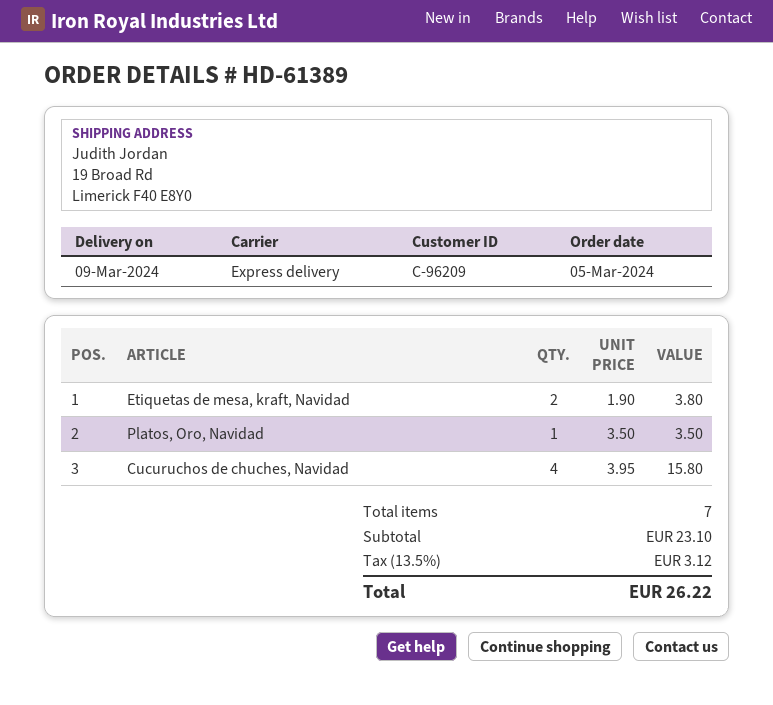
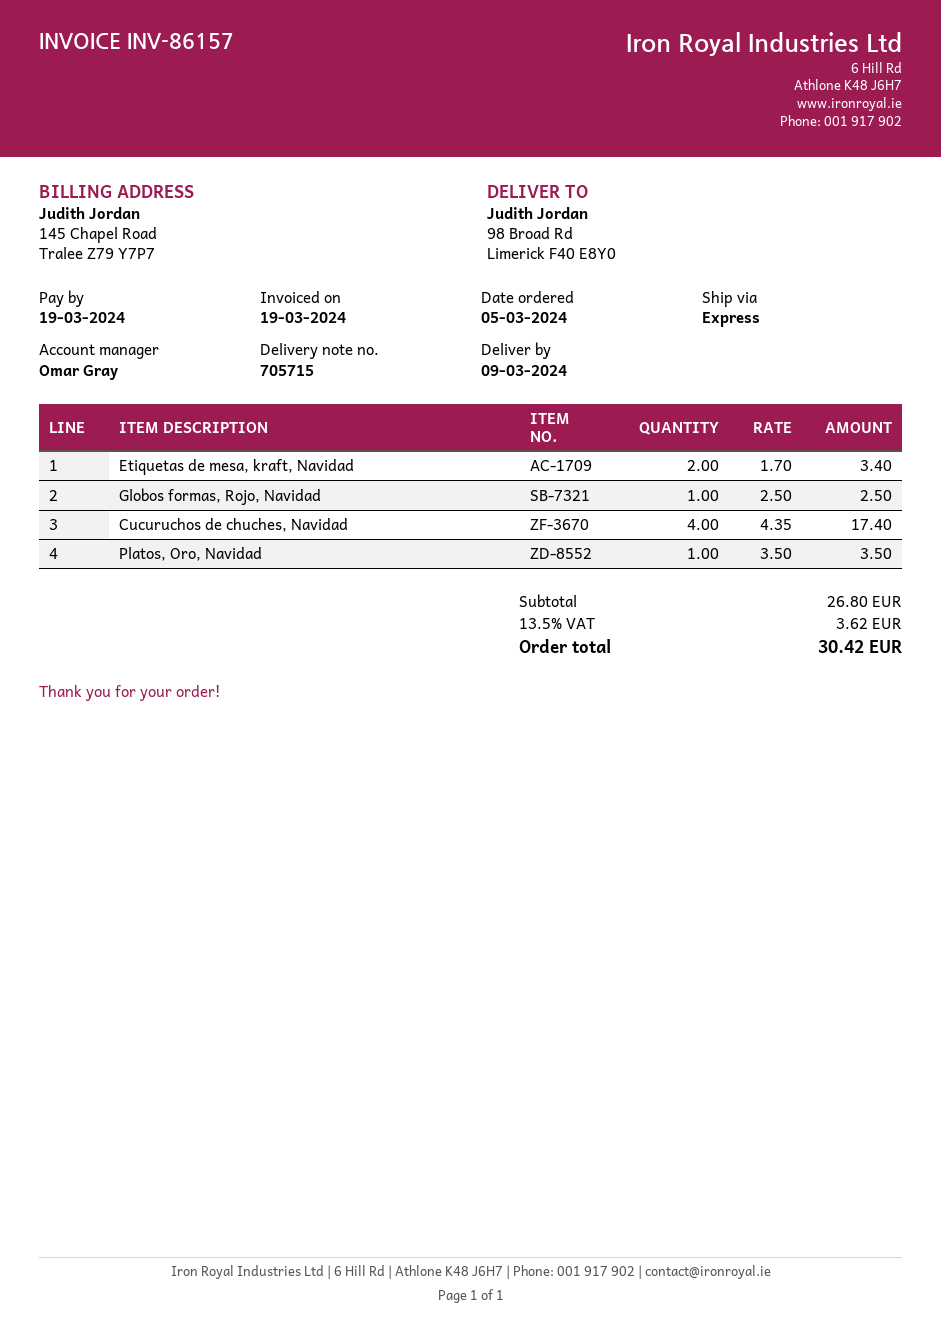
ship to: 19 Broad Rd, Limerick F40 E8Y0 -> 98 Broad Rd, Limerick F40 E8Y0
Etiquetas de mesa, kraft, Navidad: 2 x 1.90 = 3.80 -> 2 x 1.70 = 3.40
Cucuruchos de chuches, Navidad: 4 x 3.95 = 15.80 -> 4 x 4.35 = 17.40
Globos formas, Rojo, Navidad: none -> 1 x 2.50 = 2.50
subtotal: 23.10 -> 26.80
tax: 13.5% = 3.12 -> 13.5% = 3.62
total: 26.22 -> 30.42

